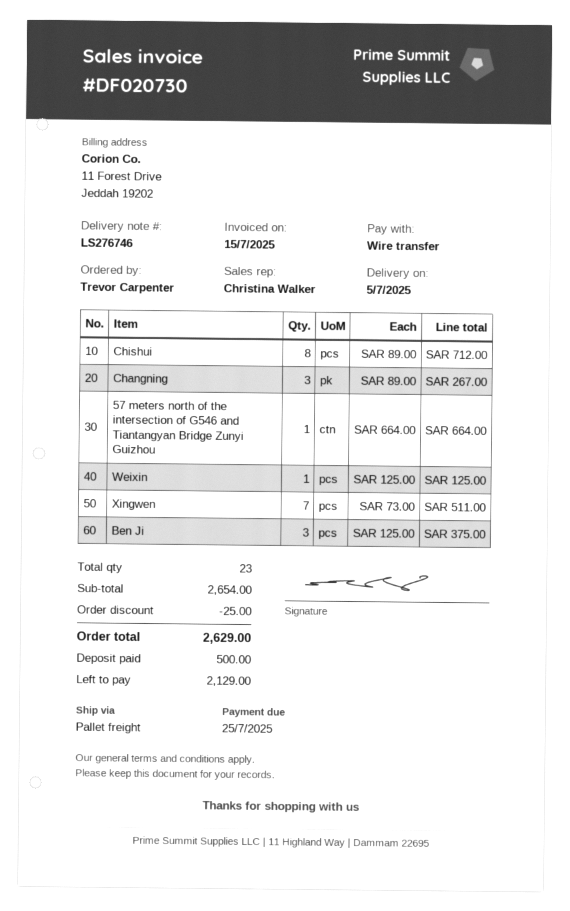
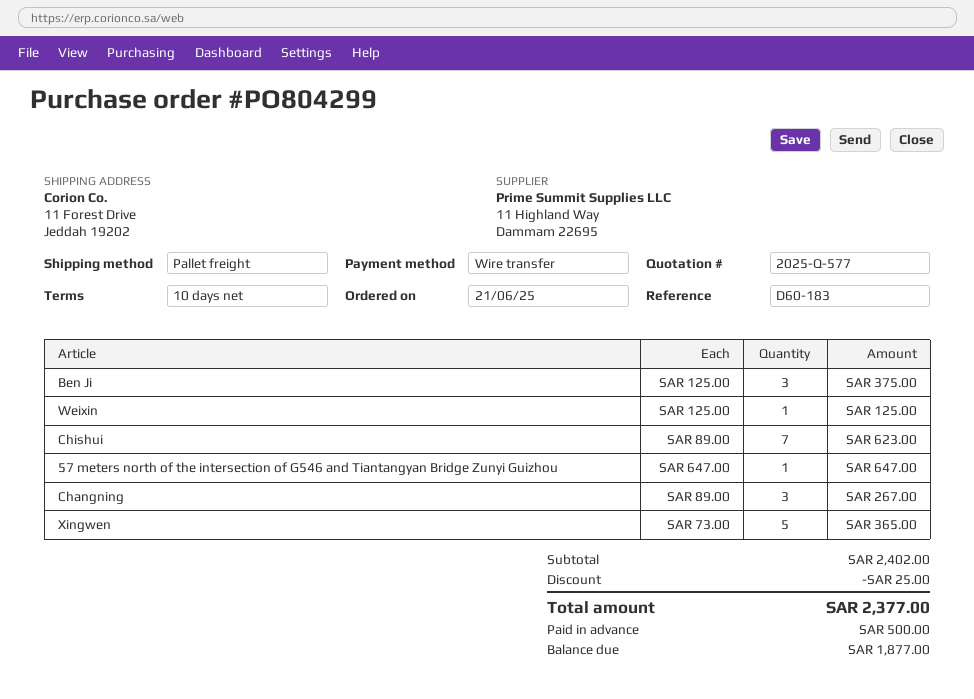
Chishui: 8 x 89.00 = 712.00 -> 7 x 89.00 = 623.00
57 meters north of the intersection of G546 and Tiantangyan Bridge Zunyi Guizhou: 1 x 664.00 = 664.00 -> 1 x 647.00 = 647.00
Xingwen: 7 x 73.00 = 511.00 -> 5 x 73.00 = 365.00
subtotal: 2654.00 -> 2402.00
total: 2629.00 -> 2377.00
balance: 2129.00 -> 1877.00

